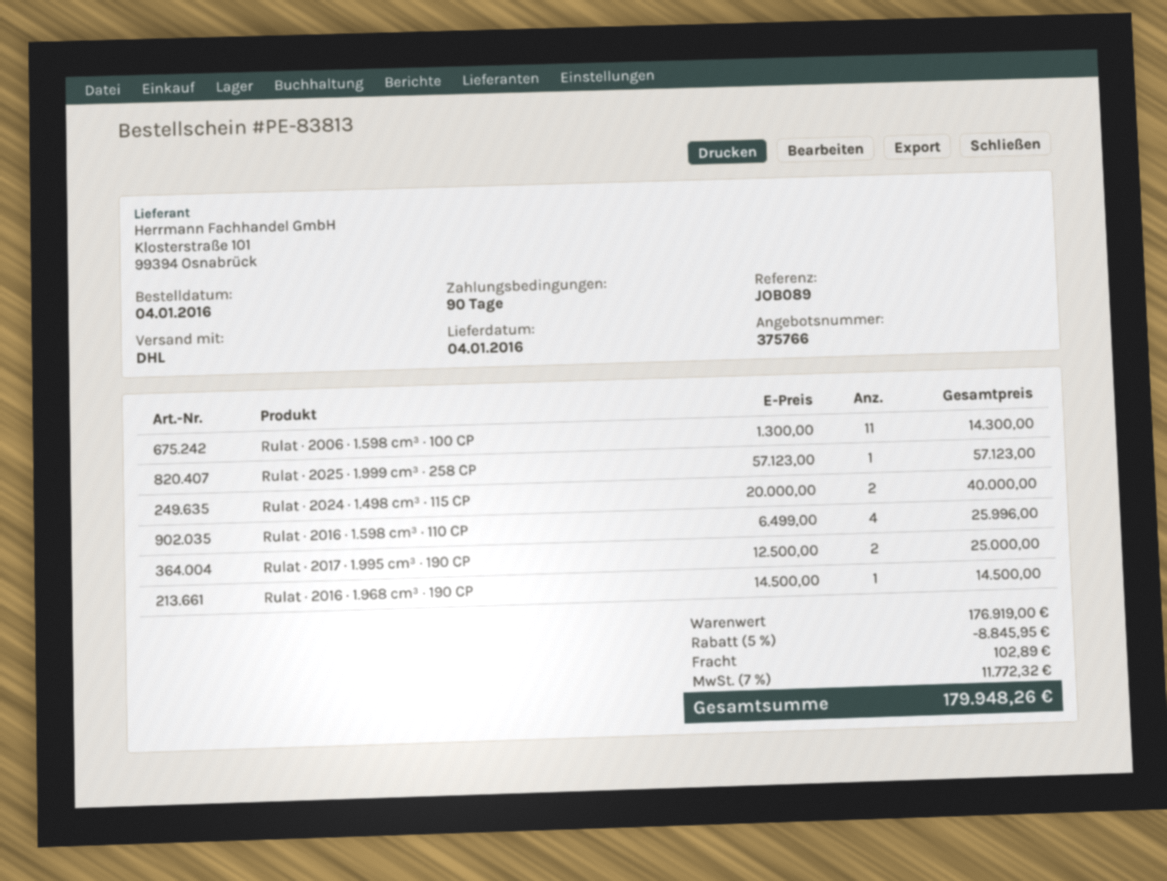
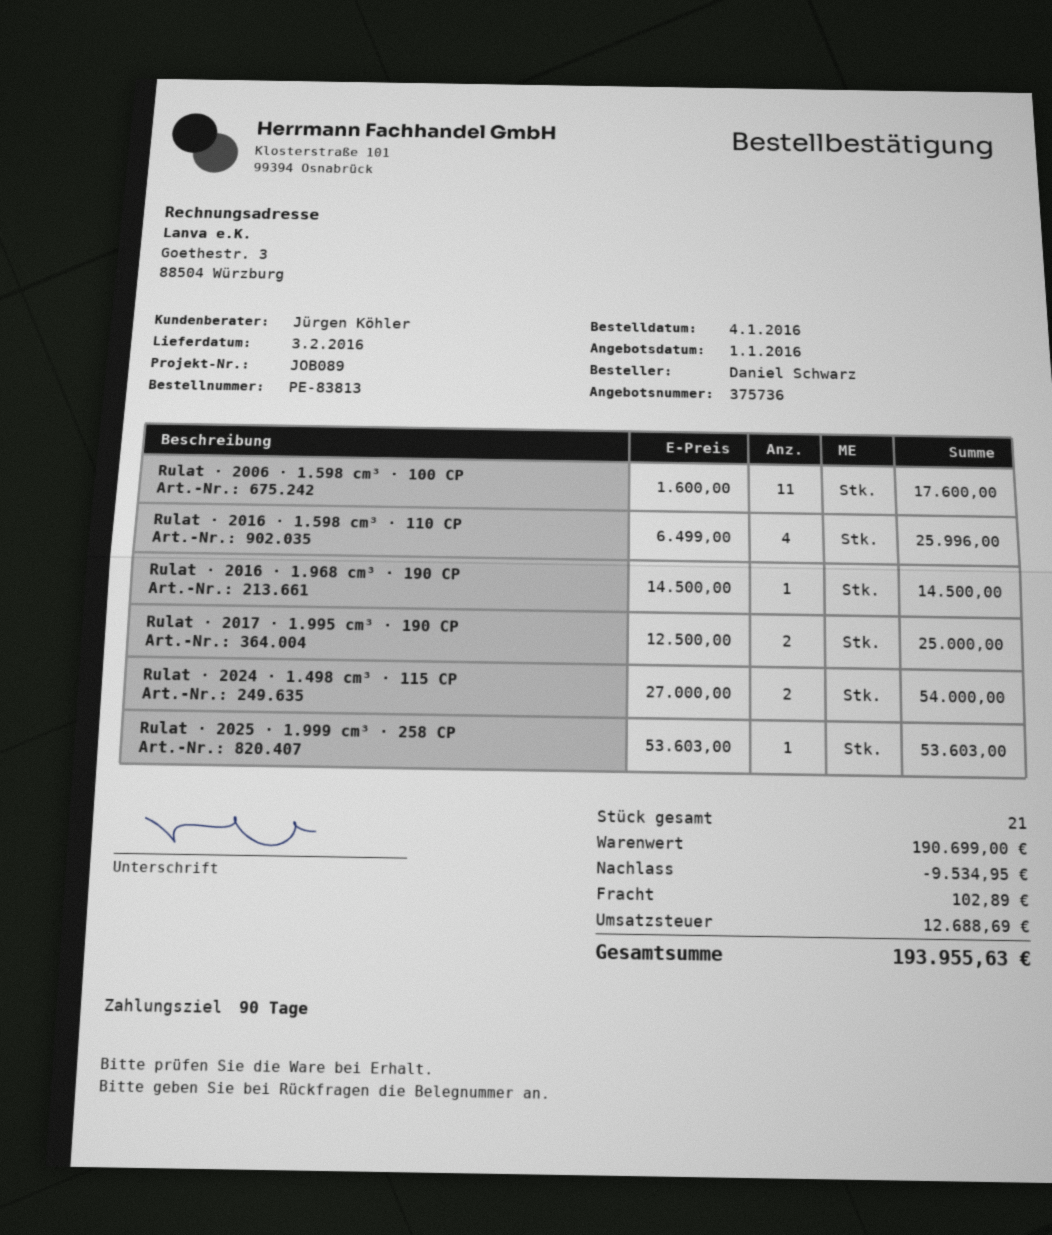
quote number: 375766 -> 375736
delivery date: 2016-01-04 -> 2016-02-03
Rulat · 2006 · 1.598 cm³ · 100 CP: 11 x 1300.00 = 14300.00 -> 11 x 1600.00 = 17600.00
Rulat · 2025 · 1.999 cm³ · 258 CP: 1 x 57123.00 = 57123.00 -> 1 x 53603.00 = 53603.00
Rulat · 2024 · 1.498 cm³ · 115 CP: 2 x 20000.00 = 40000.00 -> 2 x 27000.00 = 54000.00
subtotal: 176919.00 -> 190699.00
discount: 8845.95 -> 9534.95
tax: 11772.32 -> 12688.69
total: 179948.26 -> 193955.63

